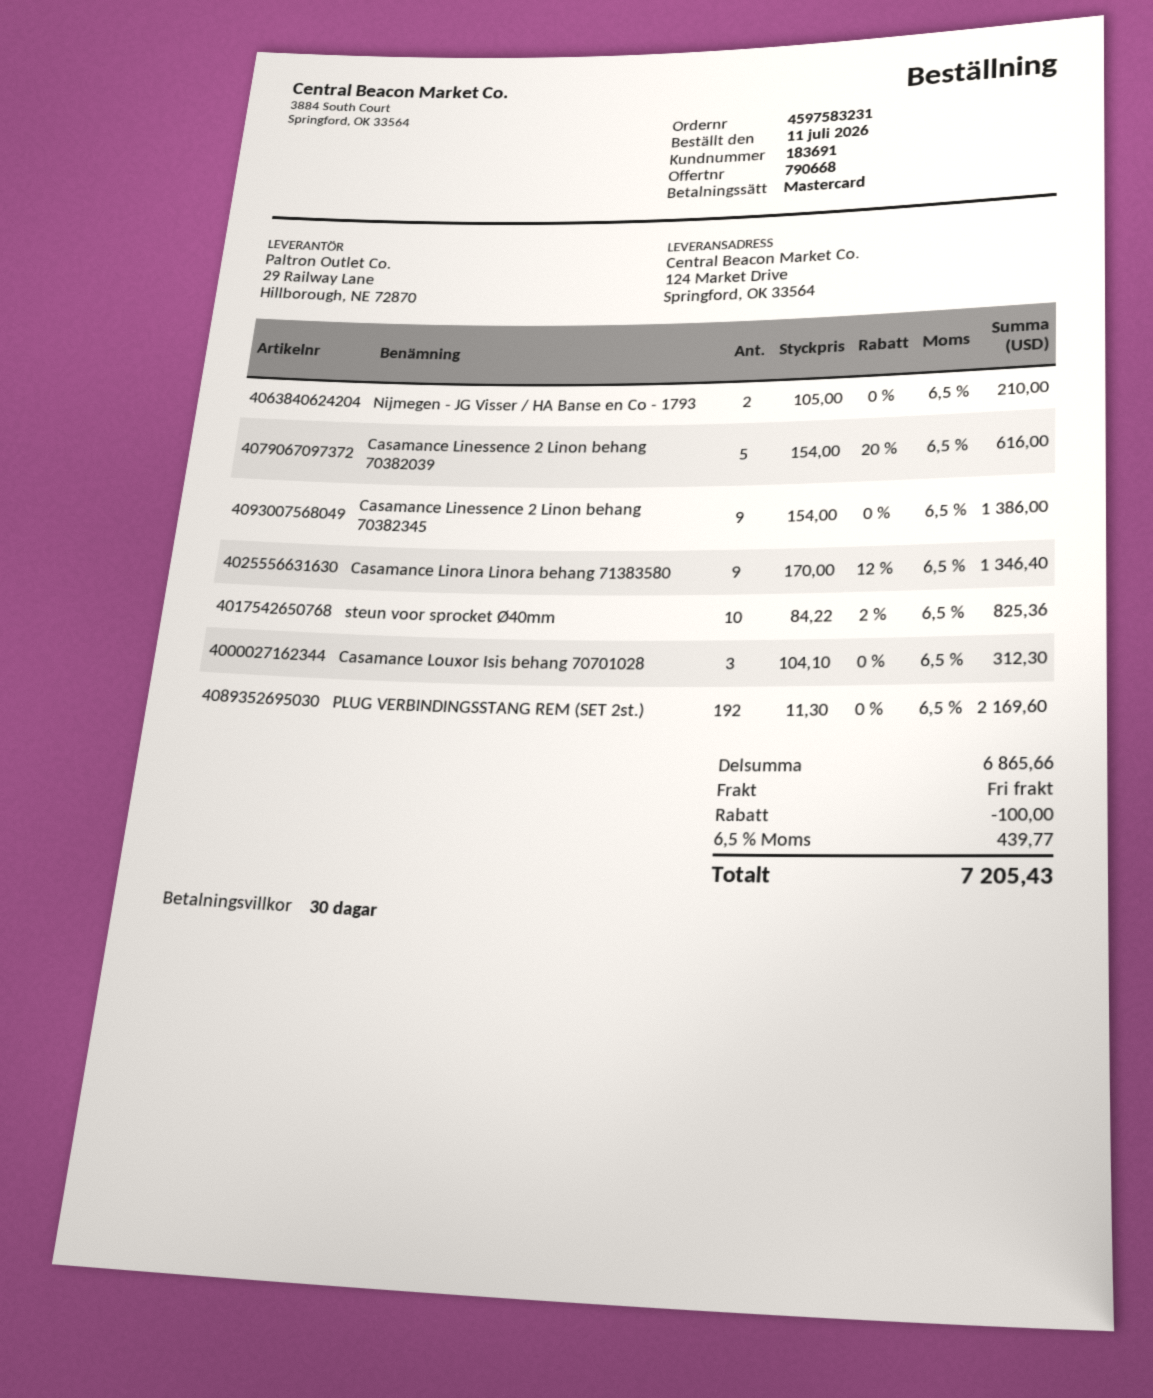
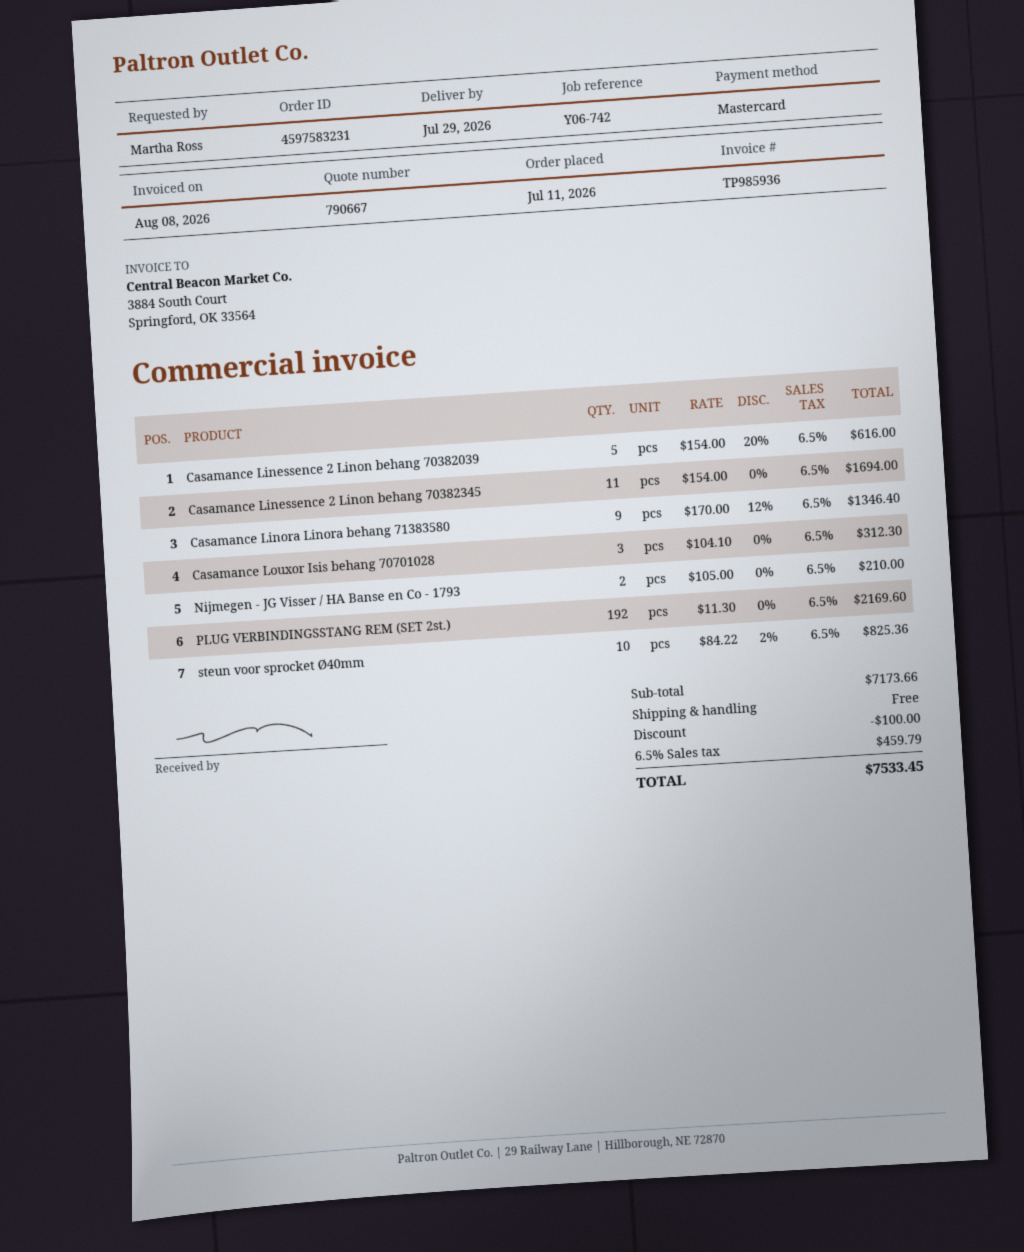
quote number: 790668 -> 790667
Casamance Linessence 2 Linon behang 70382345: 9 x 154.00 = 1386.00 -> 11 x 154.00 = 1694.00
subtotal: 6865.66 -> 7173.66
tax: 6.5% = 439.77 -> 6.5% = 459.79
total: 7205.43 -> 7533.45

